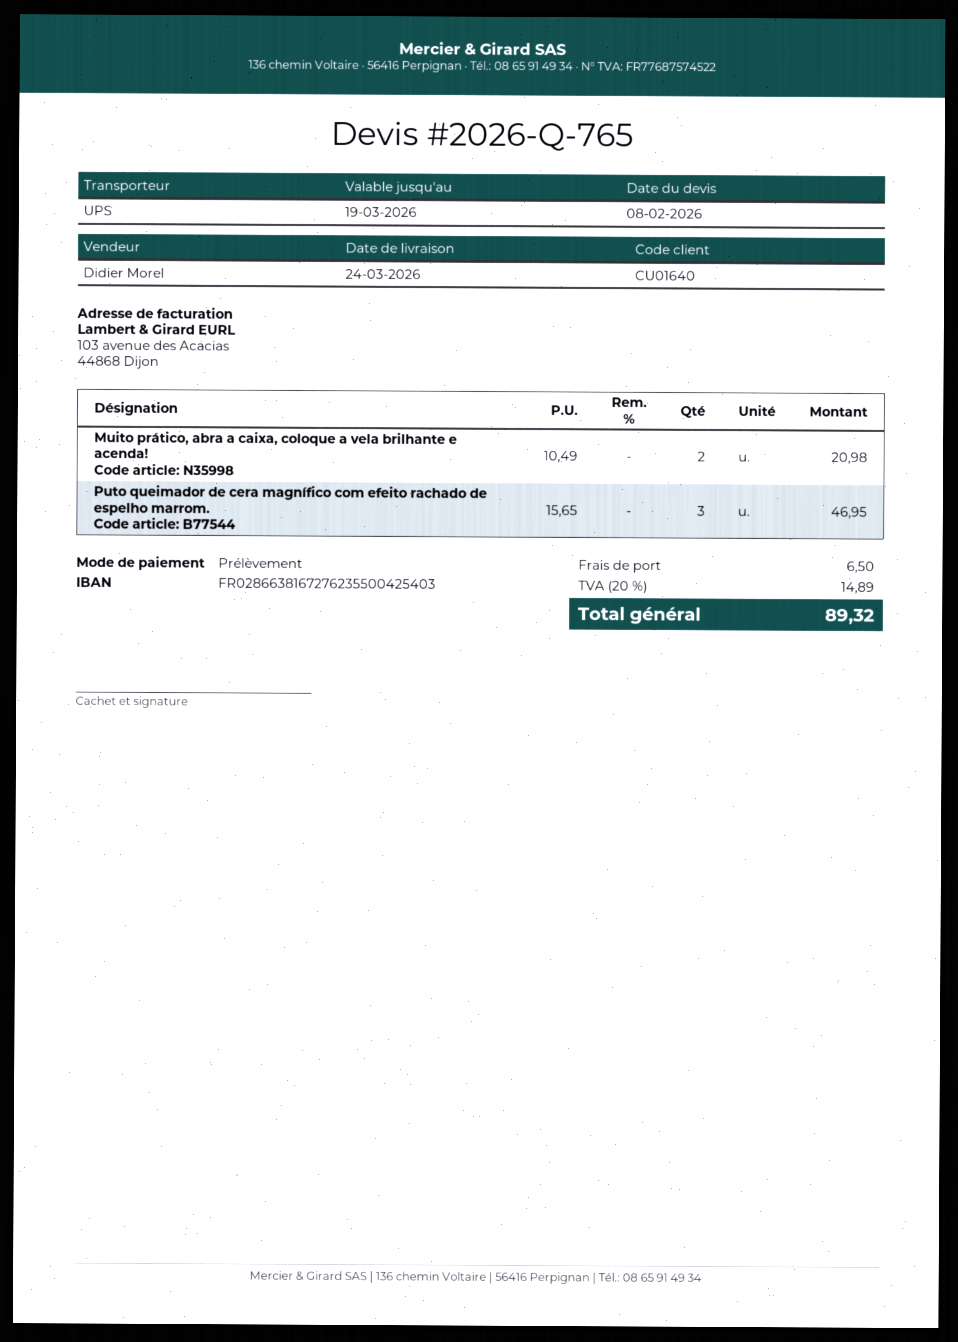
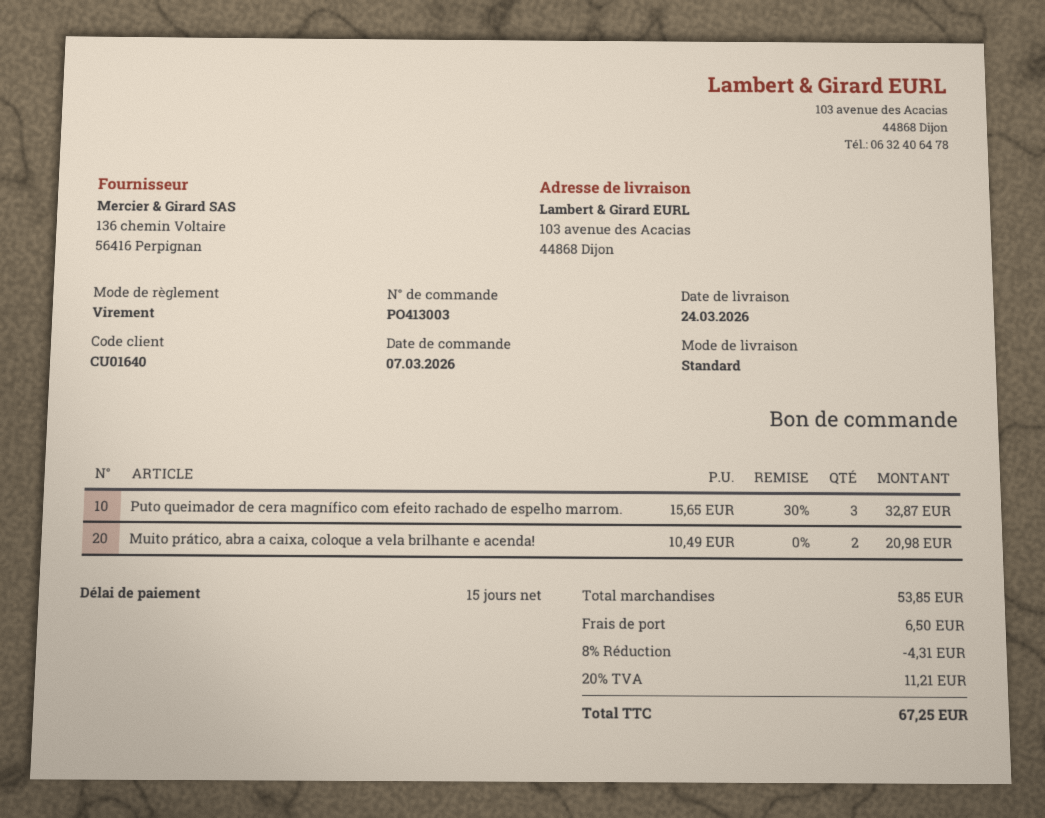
payment method: direct debit -> bank transfer
shipping method: UPS -> standard
Puto queimador de cera magnífico com efeito rachado de espelho marrom.: 3 x 15.65 = 46.95 -> 3 x 15.65 - 30% = 32.87
discount: none -> 8% = 4.31
tax: 20% = 14.89 -> 20% = 11.21
total: 89.32 -> 67.25

